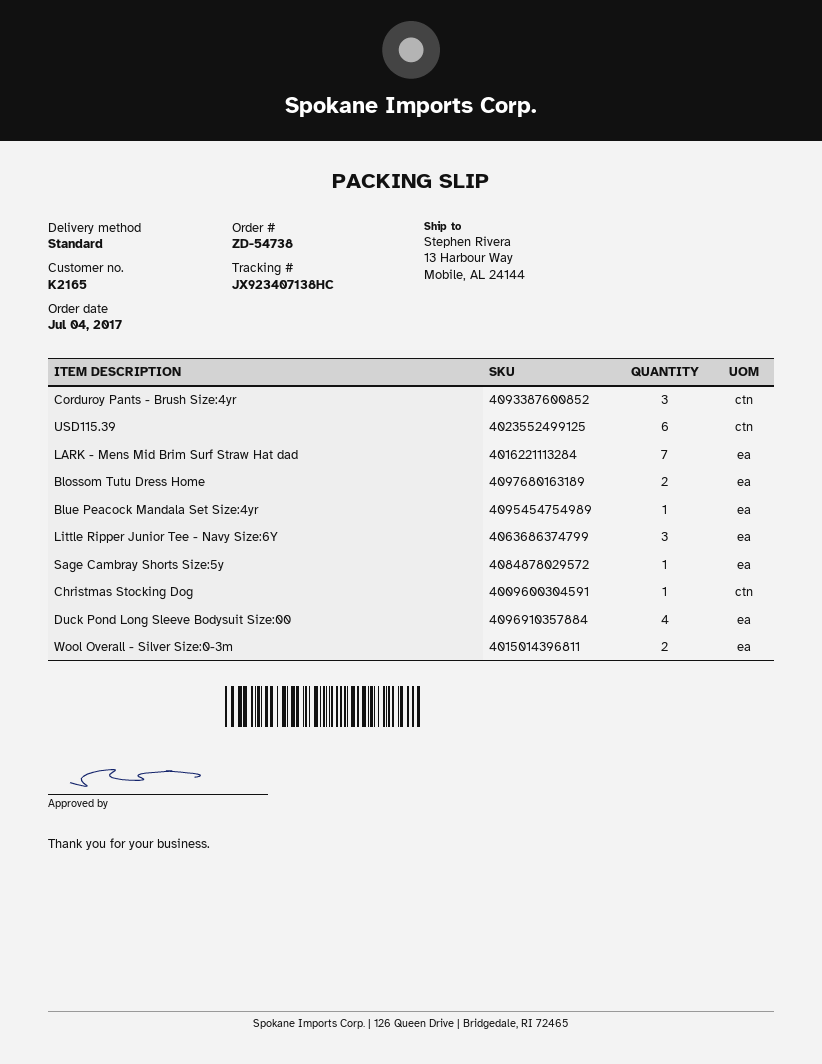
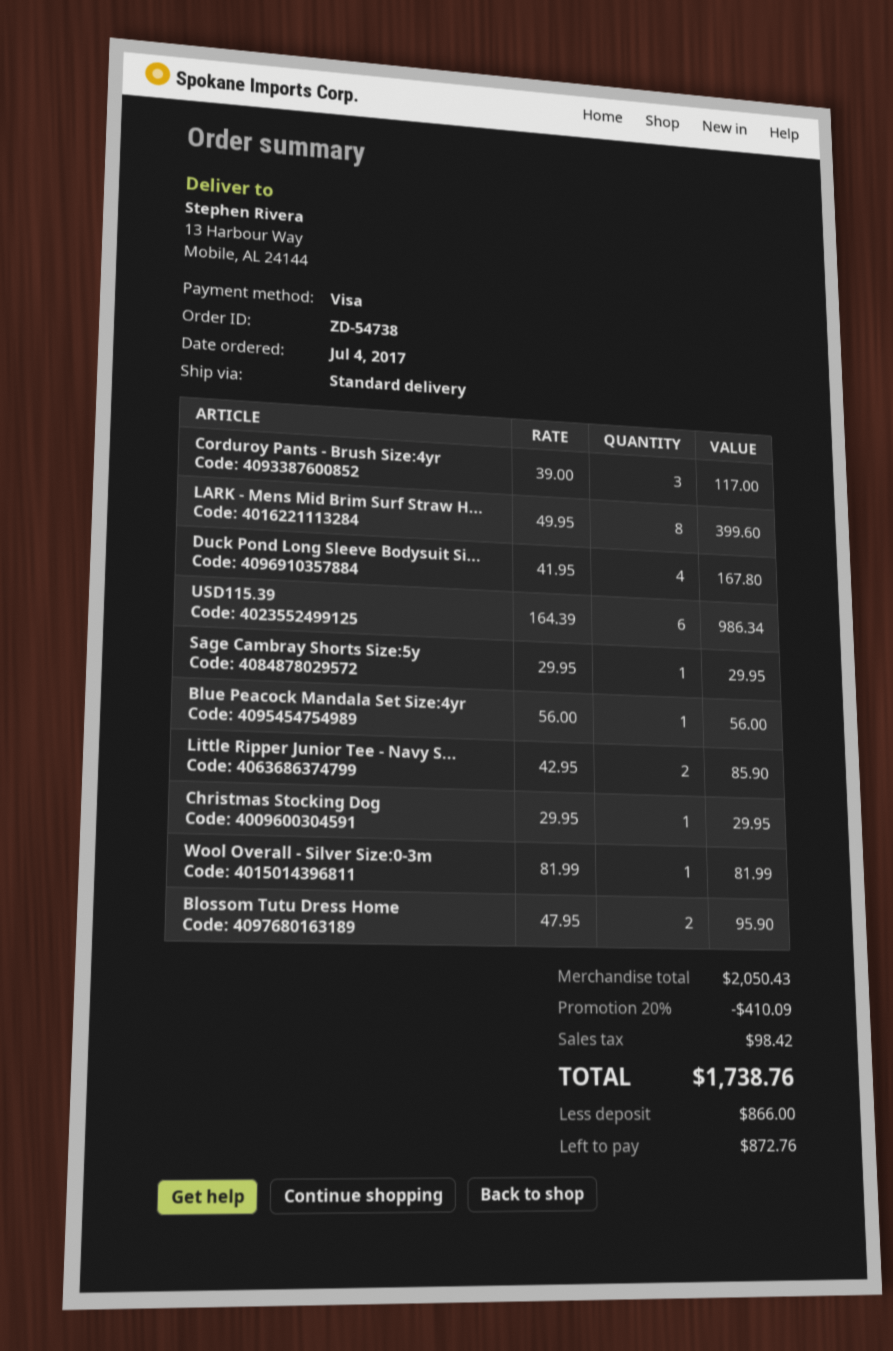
LARK - Mens Mid Brim Surf Straw Hat dad: 7 -> 8
Little Ripper Junior Tee - Navy Size:6Y: 3 -> 2
Wool Overall - Silver Size:0-3m: 2 -> 1

